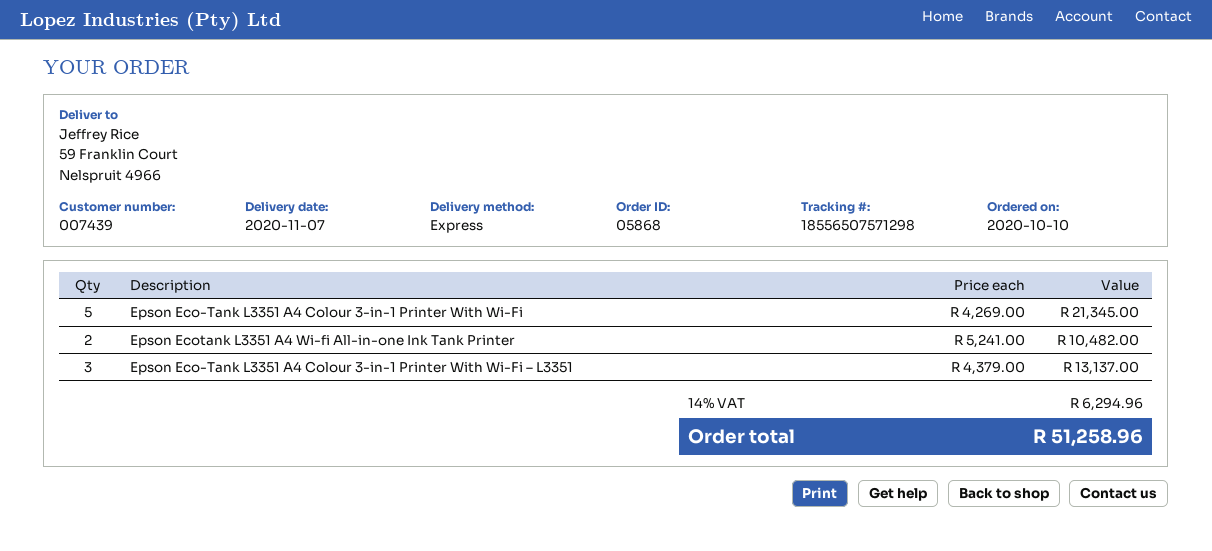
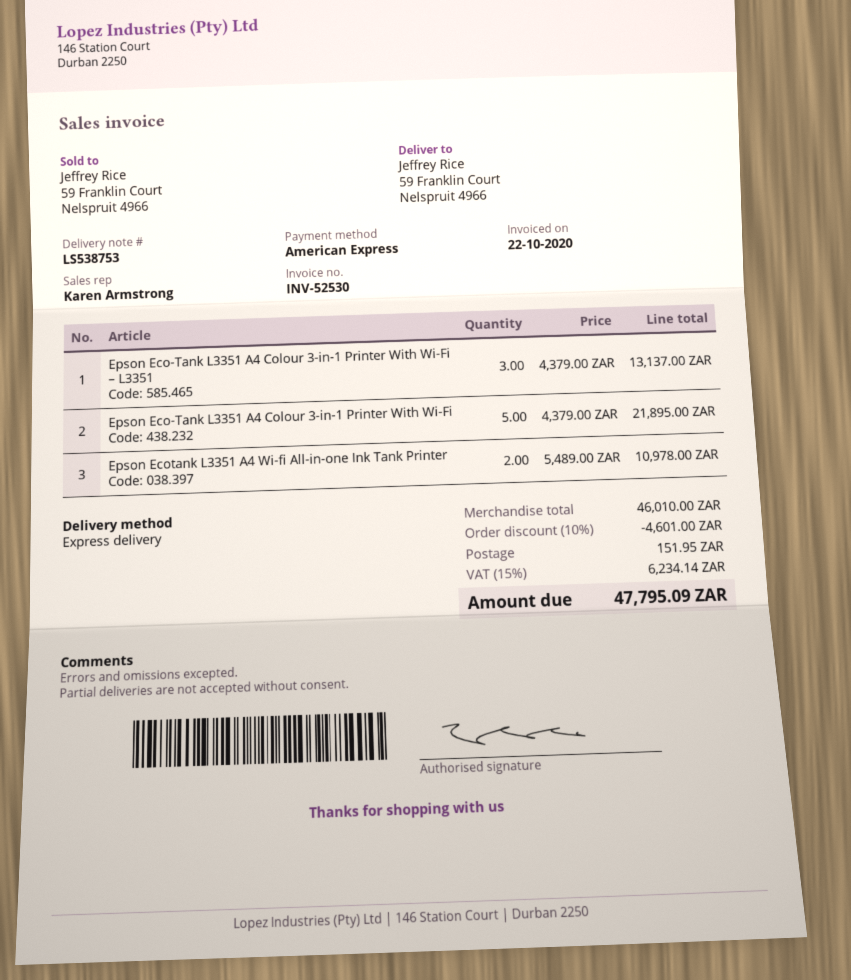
Epson Eco-Tank L3351 A4 Colour 3-in-1 Printer With Wi-Fi: 5 x 4269.00 = 21345.00 -> 5 x 4379.00 = 21895.00
Epson Ecotank L3351 A4 Wi-fi All-in-one Ink Tank Printer: 2 x 5241.00 = 10482.00 -> 2 x 5489.00 = 10978.00
discount: none -> 10% = 4601.00
shipping: none -> 151.95
tax: 14% = 6294.96 -> 15% = 6234.14
total: 51258.96 -> 47795.09

